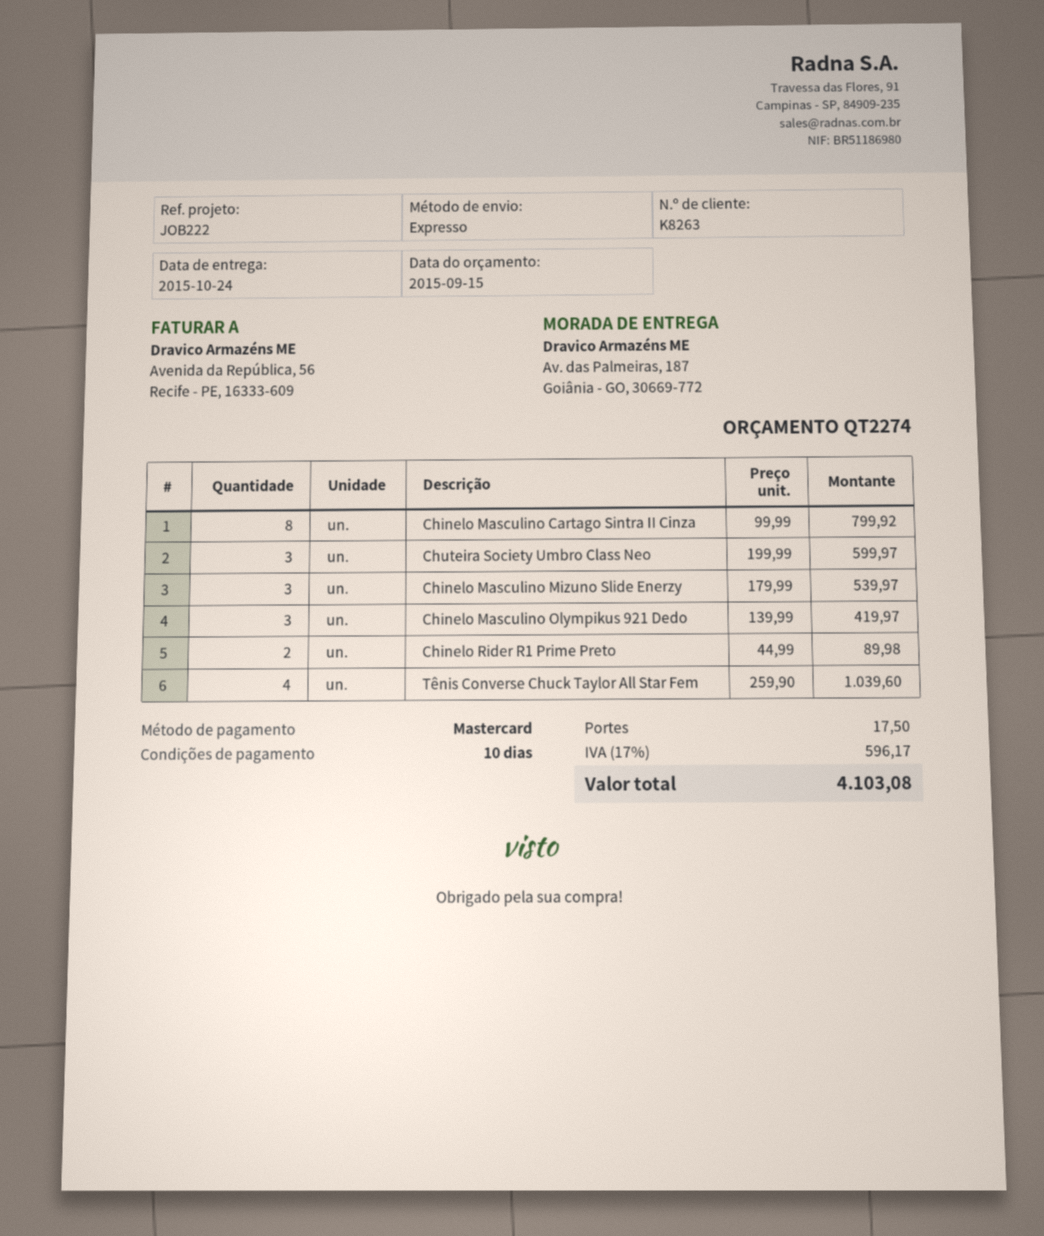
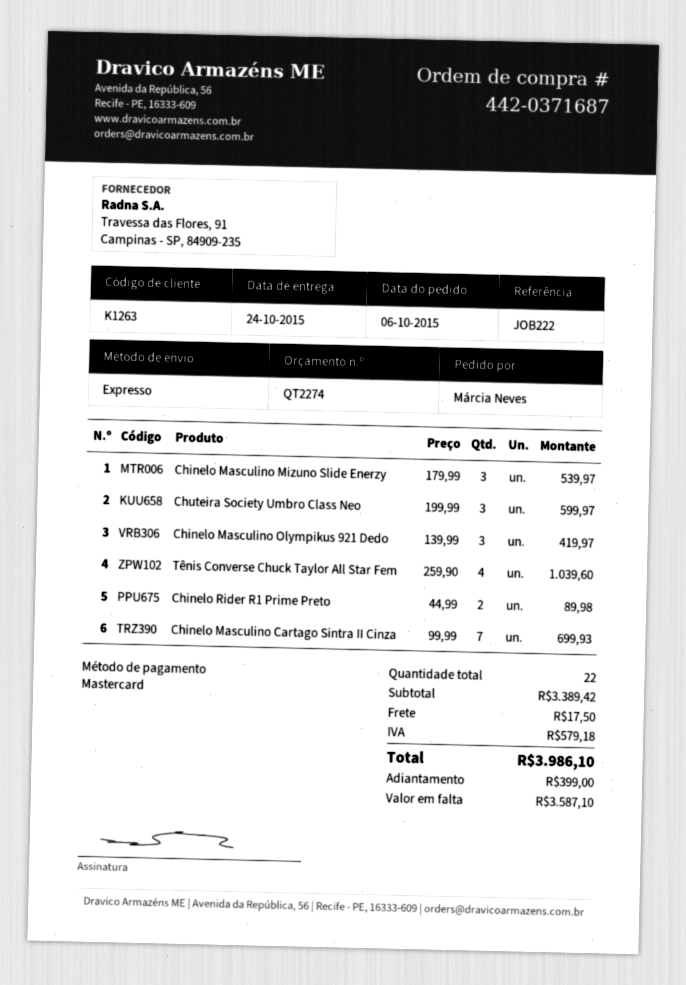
customer number: K8263 -> K1263
Chinelo Masculino Cartago Sintra II Cinza: 8 x 99.99 = 799.92 -> 7 x 99.99 = 699.93
tax: 596.17 -> 579.18
total: 4103.08 -> 3986.10

